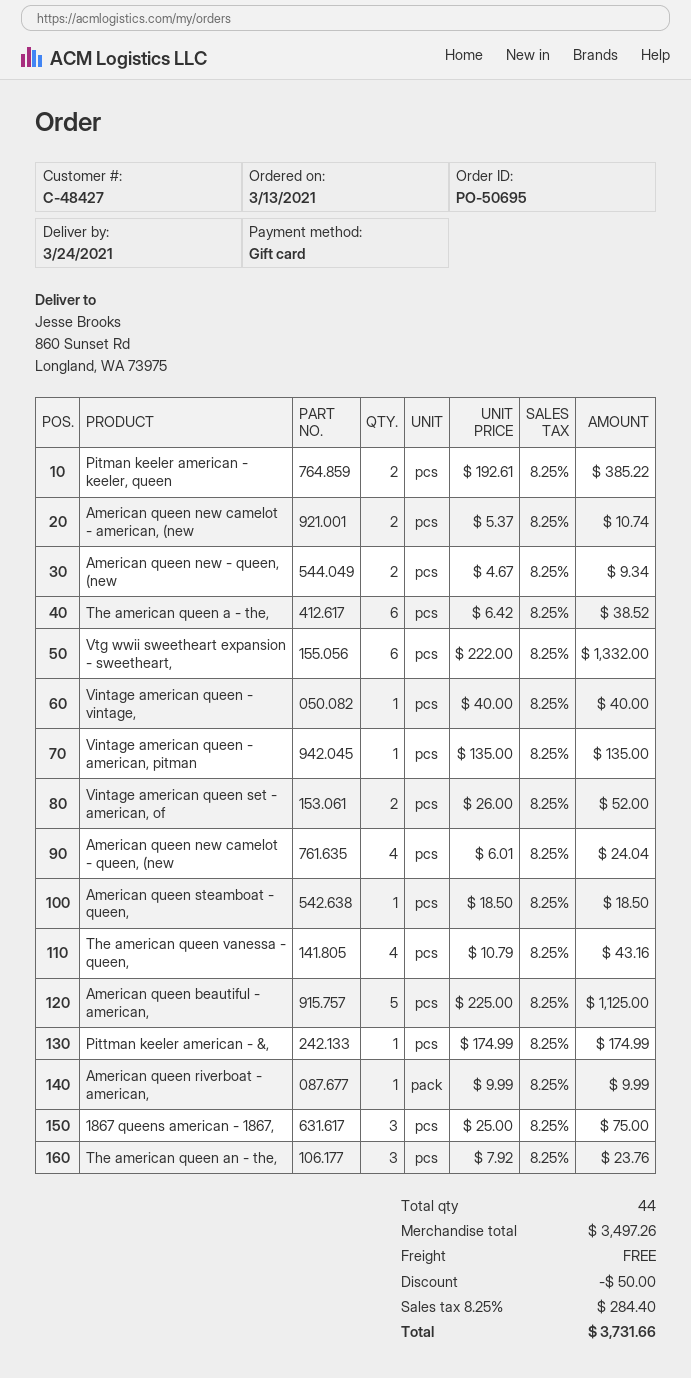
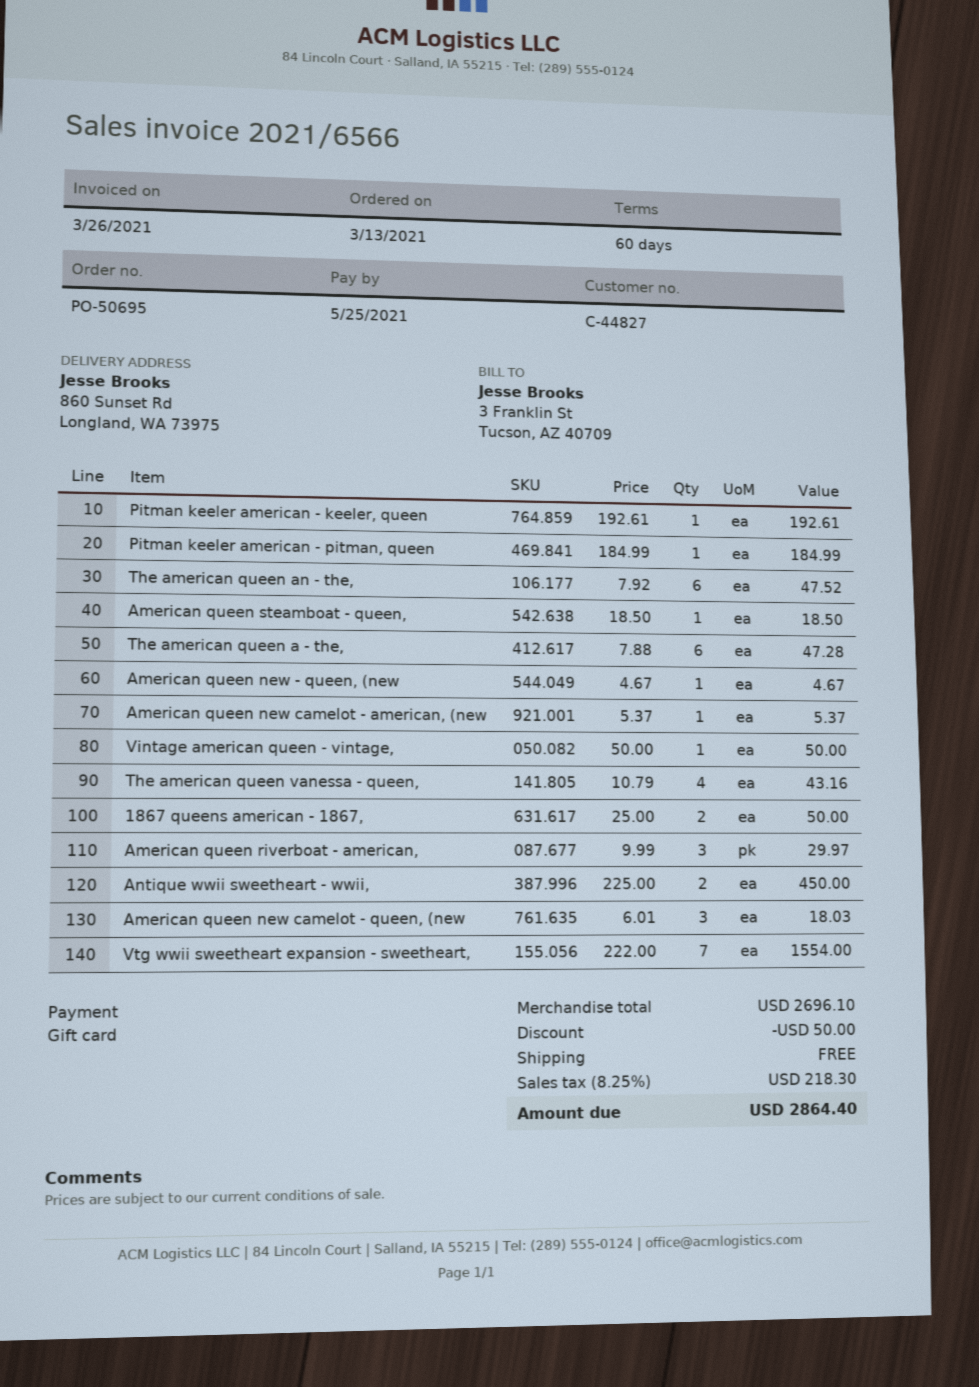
customer number: C-48427 -> C-44827
Pitman keeler american - keeler, queen: 2 x 192.61 = 385.22 -> 1 x 192.61 = 192.61
American queen new camelot - american, (new: 2 x 5.37 = 10.74 -> 1 x 5.37 = 5.37
American queen new - queen, (new: 2 x 4.67 = 9.34 -> 1 x 4.67 = 4.67
The american queen a - the,: 6 x 6.42 = 38.52 -> 6 x 7.88 = 47.28
Vtg wwii sweetheart expansion - sweetheart,: 6 x 222.00 = 1332.00 -> 7 x 222.00 = 1554.00
Vintage american queen - vintage,: 1 x 40.00 = 40.00 -> 1 x 50.00 = 50.00
Vintage american queen - american, pitman: 1 x 135.00 = 135.00 -> none
Vintage american queen set - american, of: 2 x 26.00 = 52.00 -> none
American queen new camelot - queen, (new: 4 x 6.01 = 24.04 -> 3 x 6.01 = 18.03
American queen beautiful - american,: 5 x 225.00 = 1125.00 -> none
Pittman keeler american - &,: 1 x 174.99 = 174.99 -> none
American queen riverboat - american,: 1 x 9.99 = 9.99 -> 3 x 9.99 = 29.97
1867 queens american - 1867,: 3 x 25.00 = 75.00 -> 2 x 25.00 = 50.00
The american queen an - the,: 3 x 7.92 = 23.76 -> 6 x 7.92 = 47.52
Pitman keeler american - pitman, queen: none -> 1 x 184.99 = 184.99
Antique wwii sweetheart - wwii,: none -> 2 x 225.00 = 450.00
subtotal: 3497.26 -> 2696.10
tax: 8.25% = 284.40 -> 8.25% = 218.30
total: 3731.66 -> 2864.40

